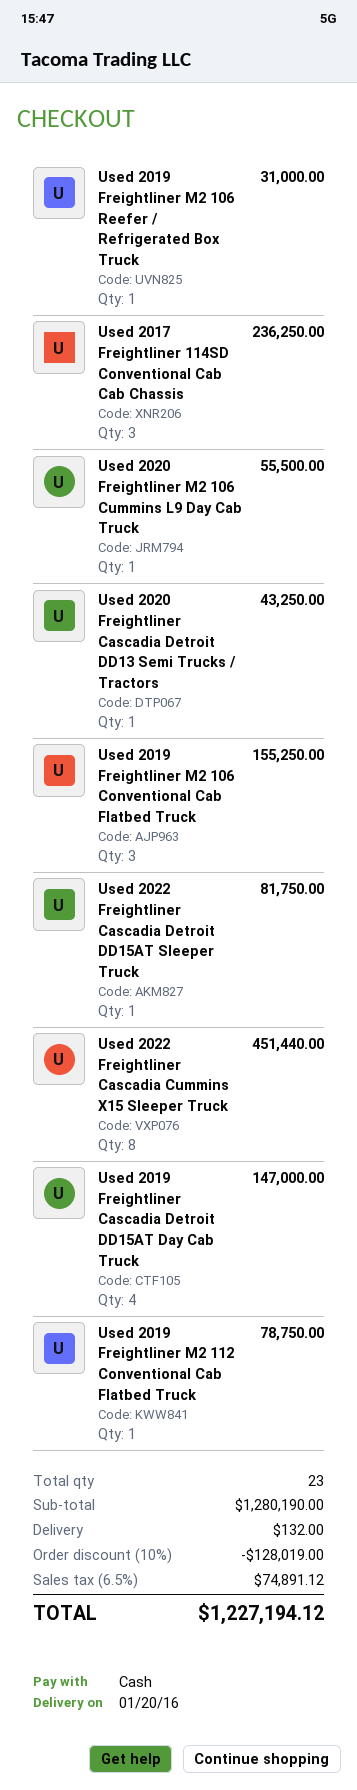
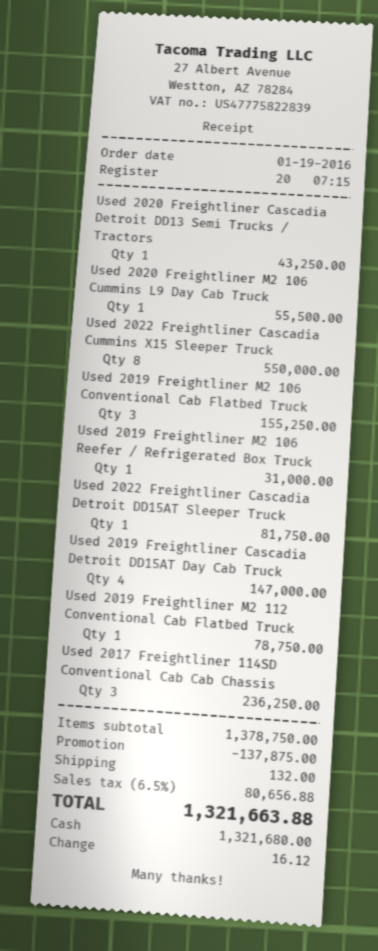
Used 2022 Freightliner Cascadia Cummins X15 Sleeper Truck: 8 for 451440.00 -> 8 for 550000.00
subtotal: 1280190.00 -> 1378750.00
discount: 128019.00 -> 137875.00
tax: 6.5% = 74891.12 -> 6.5% = 80656.88
total: 1227194.12 -> 1321663.88

